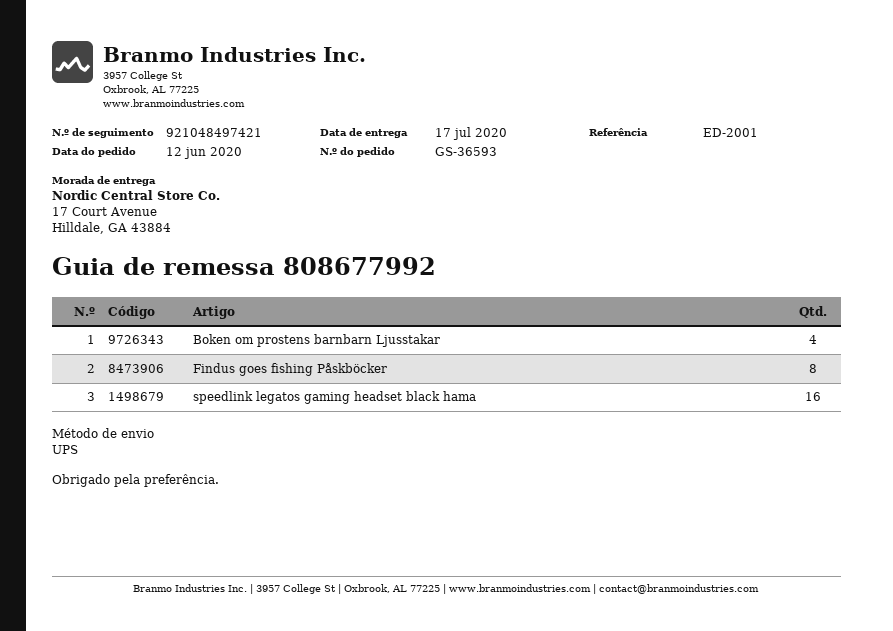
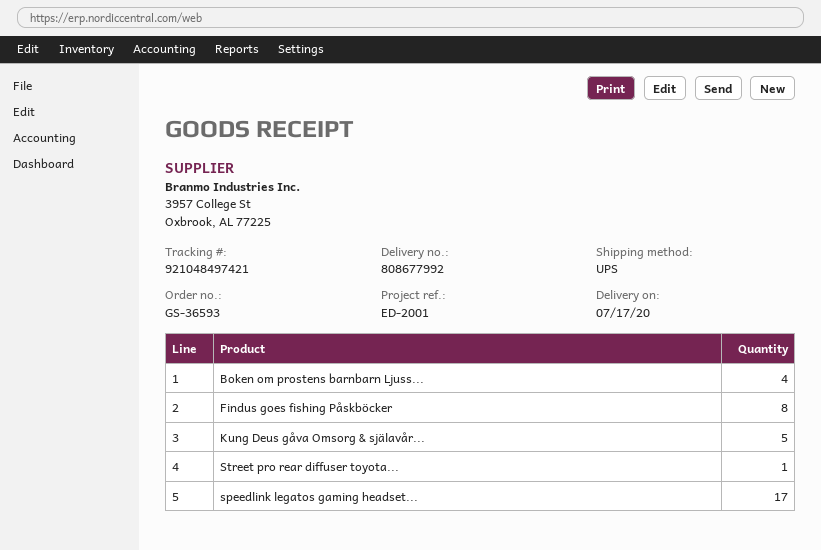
speedlink legatos gaming headset black hama: 16 -> 17
Kung Deus gåva Omsorg & själavår...: none -> 5
Street pro rear diffuser toyota...: none -> 1

